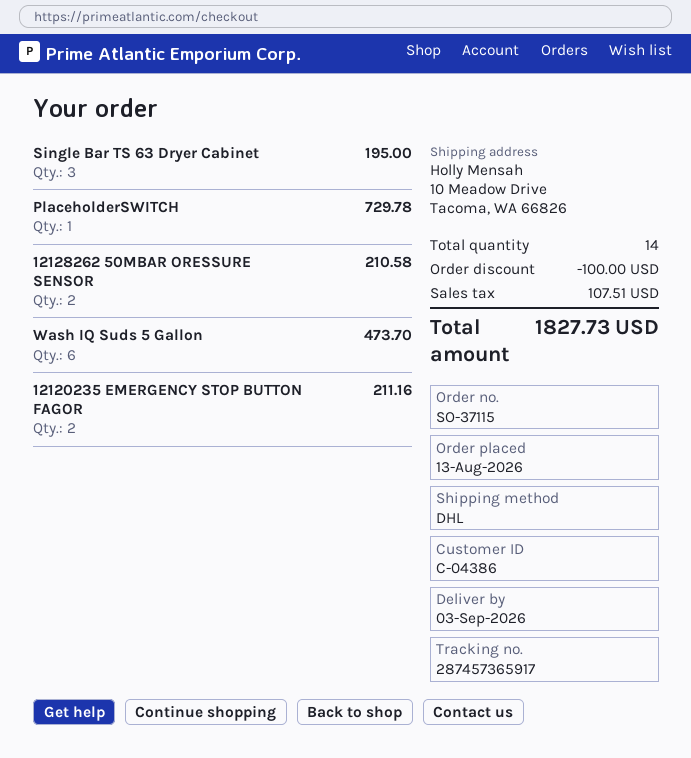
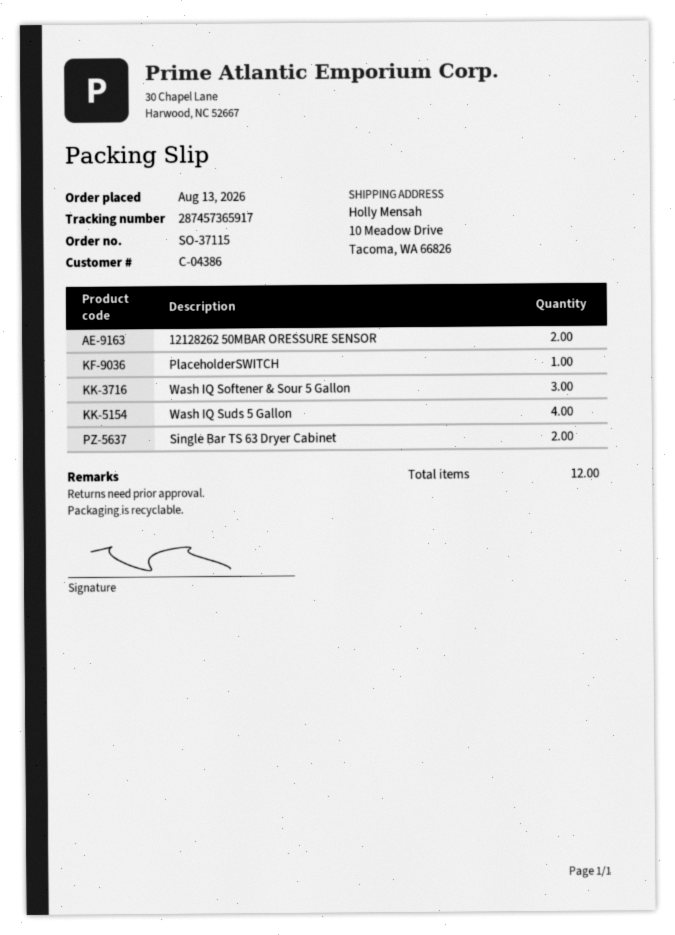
Single Bar TS 63 Dryer Cabinet: 3 -> 2
Wash IQ Suds 5 Gallon: 6 -> 4
12120235 EMERGENCY STOP BUTTON FAGOR: 2 -> none
Wash IQ Softener & Sour 5 Gallon: none -> 3
total quantity: 14 -> 12

